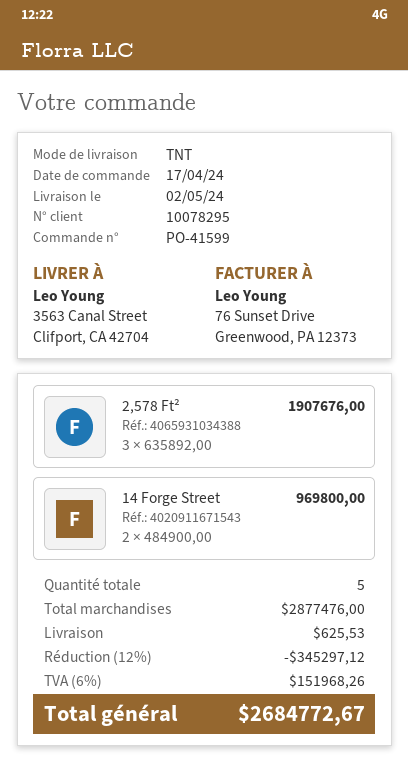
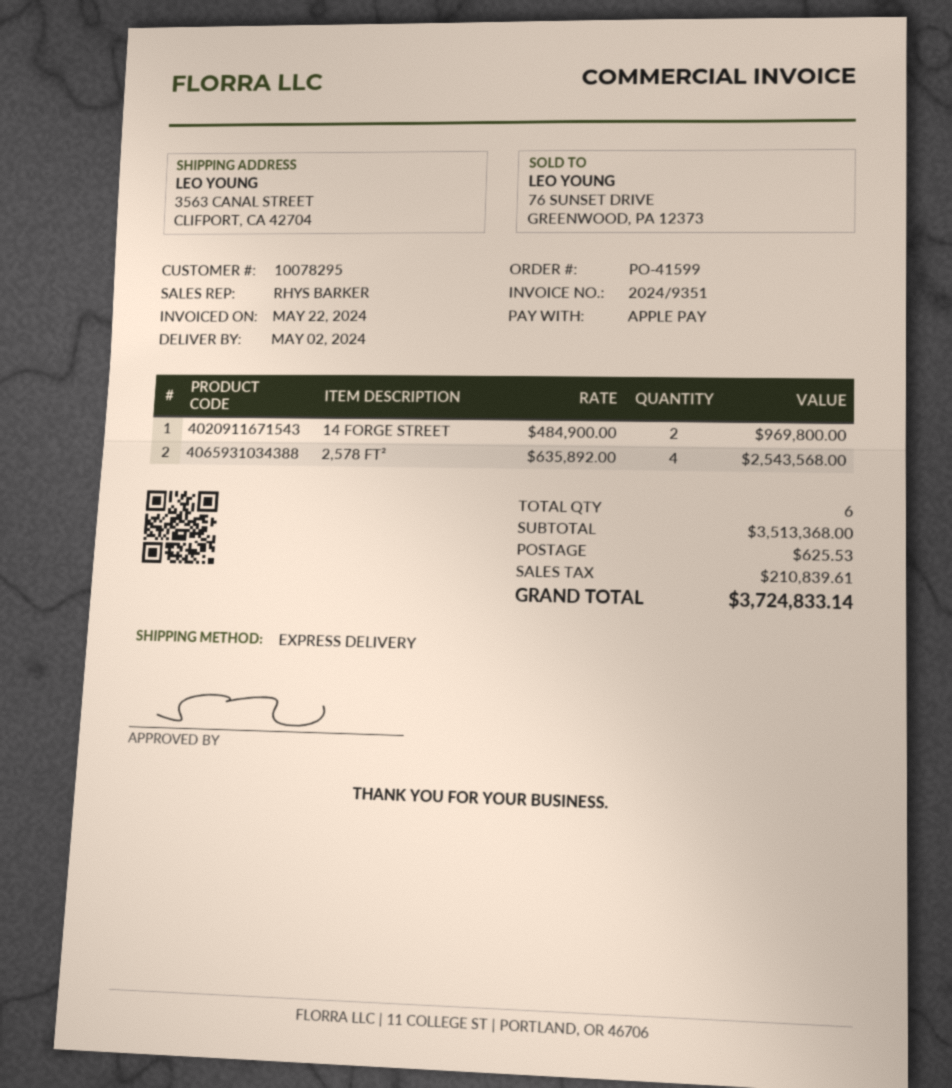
shipping method: TNT -> express
2,578 Ft²: 3 x 635892.00 = 1907676.00 -> 4 x 635892.00 = 2543568.00
total quantity: 5 -> 6
subtotal: 2877476.00 -> 3513368.00
discount: 12% = 345297.12 -> none
tax: 151968.26 -> 210839.61
total: 2684772.67 -> 3724833.14

